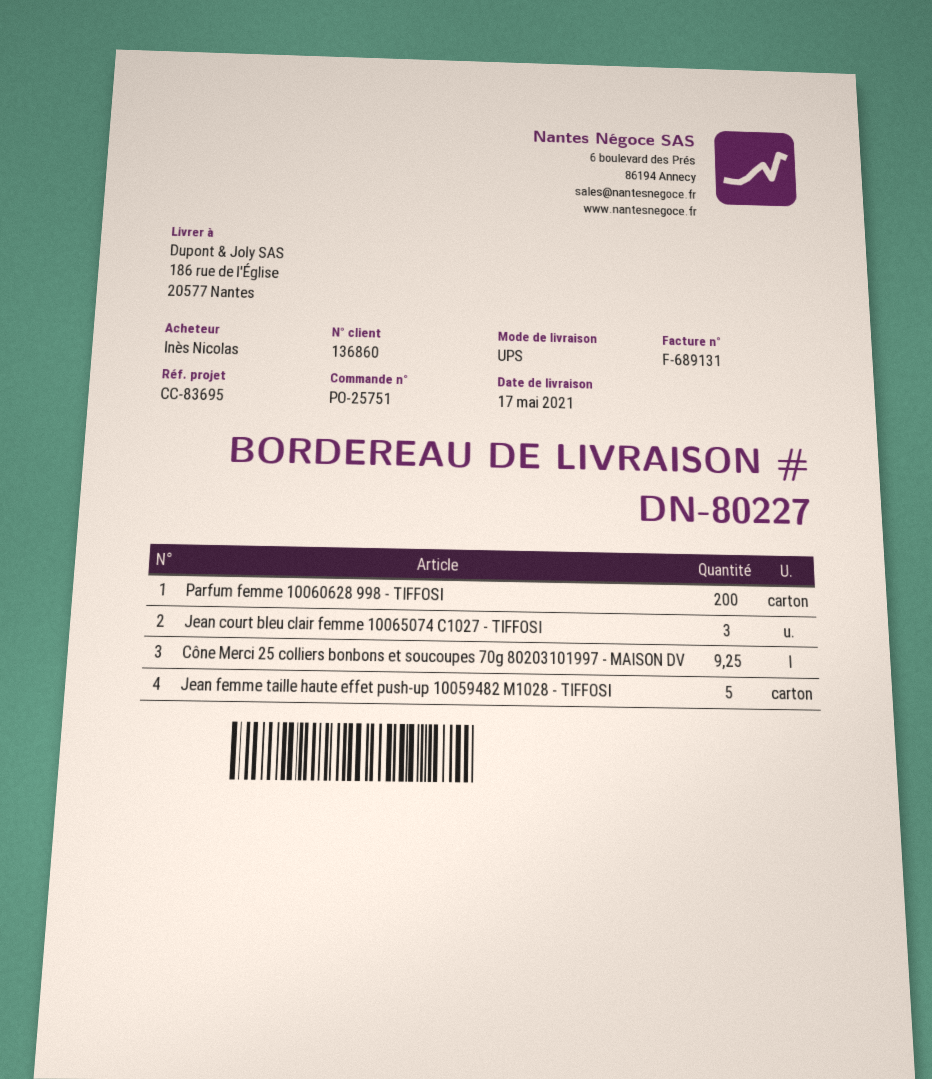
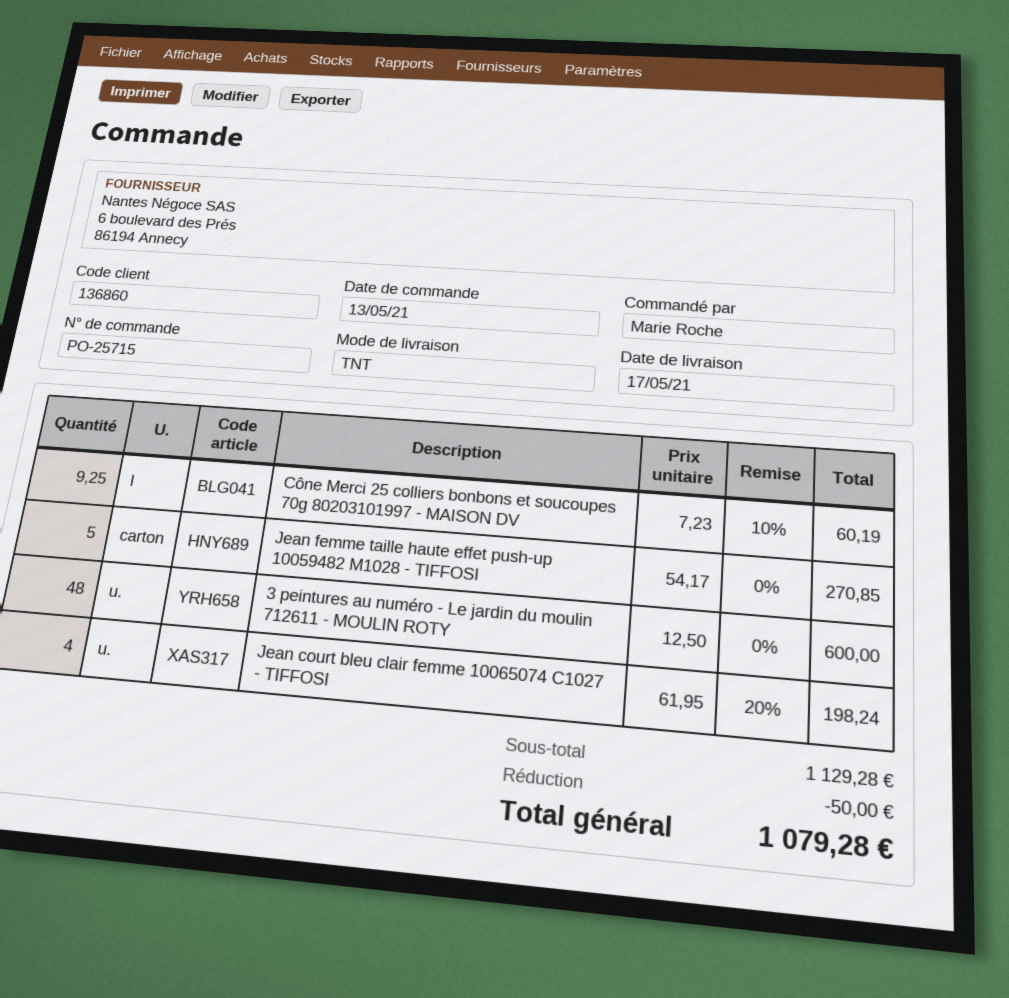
order number: PO-25751 -> PO-25715
ordered by: Inès Nicolas -> Marie Roche
shipping method: UPS -> TNT
Parfum femme 10060628 998 - TIFFOSI: 200 -> none
Jean court bleu clair femme 10065074 C1027 - TIFFOSI: 3 -> 4
3 peintures au numéro - Le jardin du moulin 712611 - MOULIN ROTY: none -> 48

